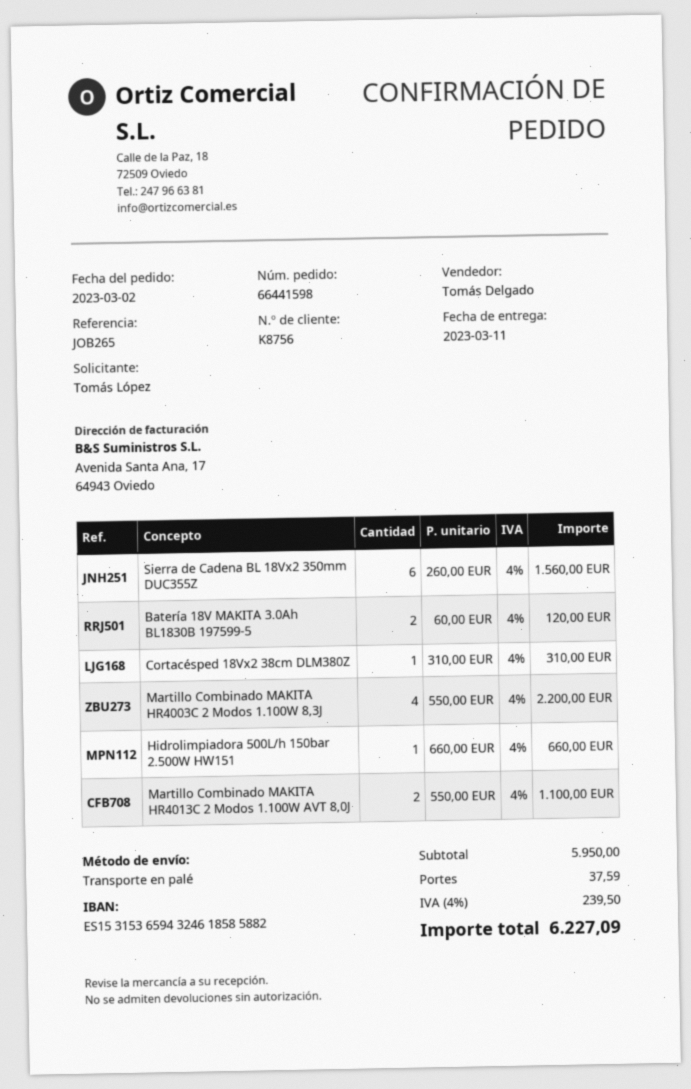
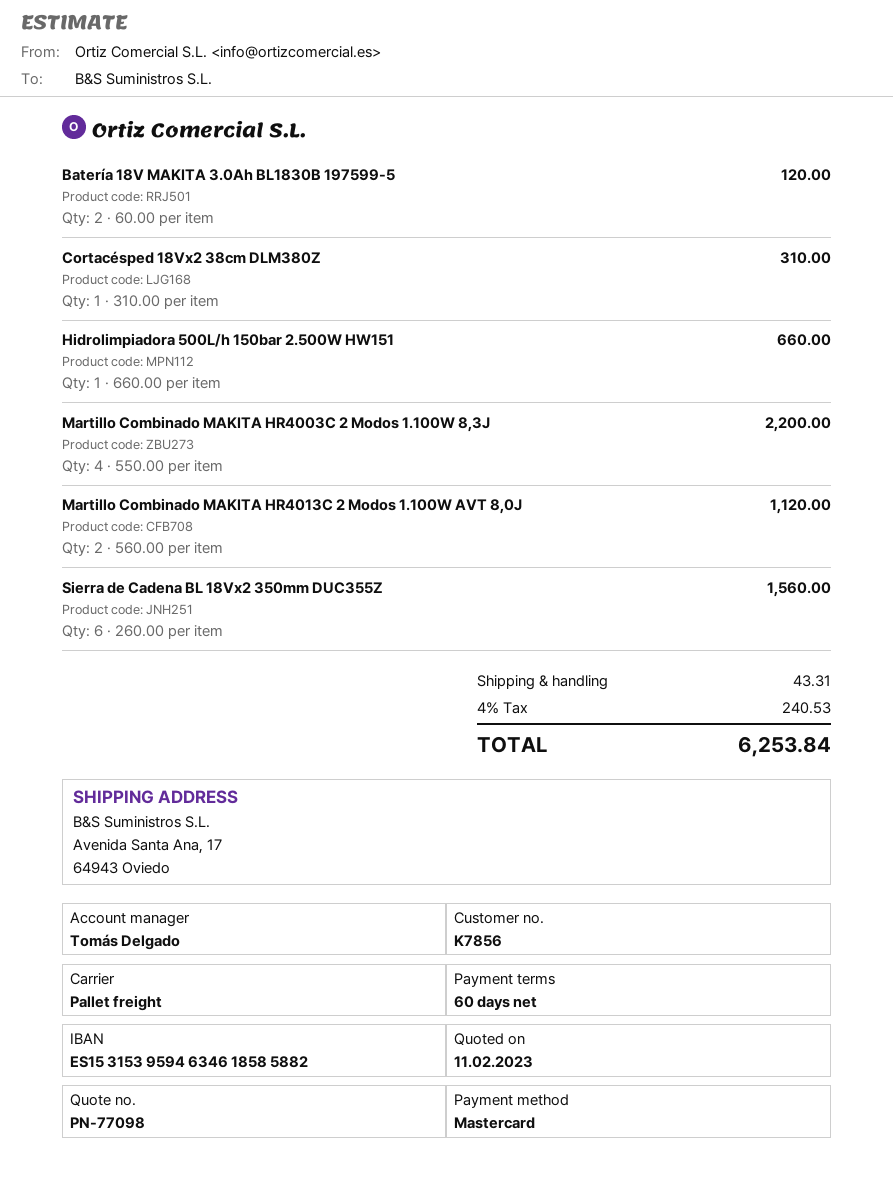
customer number: K8756 -> K7856
bank account: ES1531536594324618585882 -> ES1531539594634618585882
Martillo Combinado MAKITA HR4013C 2 Modos 1.100W AVT 8,0J: 2 x 550.00 = 1100.00 -> 2 x 560.00 = 1120.00
shipping: 37.59 -> 43.31
tax: 4% = 239.50 -> 4% = 240.53
total: 6227.09 -> 6253.84

